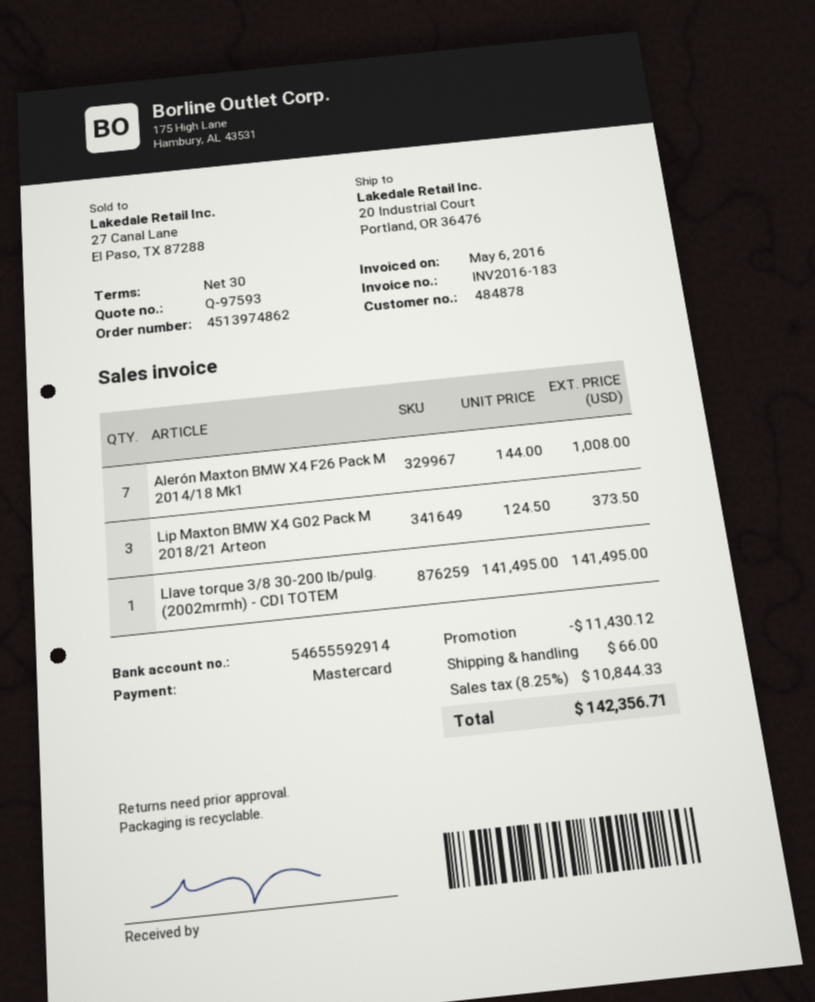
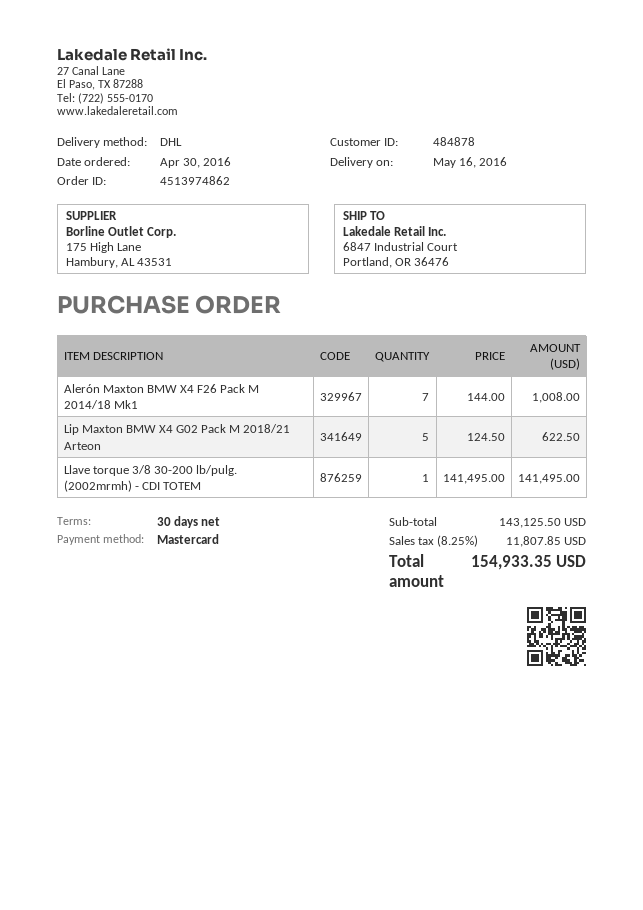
ship to: 20 Industrial Court, Portland, OR 36476 -> 6847 Industrial Court, Portland, OR 36476
Lip Maxton BMW X4 G02 Pack M 2018/21 Arteon: 3 x 124.50 = 373.50 -> 5 x 124.50 = 622.50
discount: 11430.12 -> none
shipping: 66.00 -> none
tax: 8.25% = 10844.33 -> 8.25% = 11807.85
total: 142356.71 -> 154933.35

